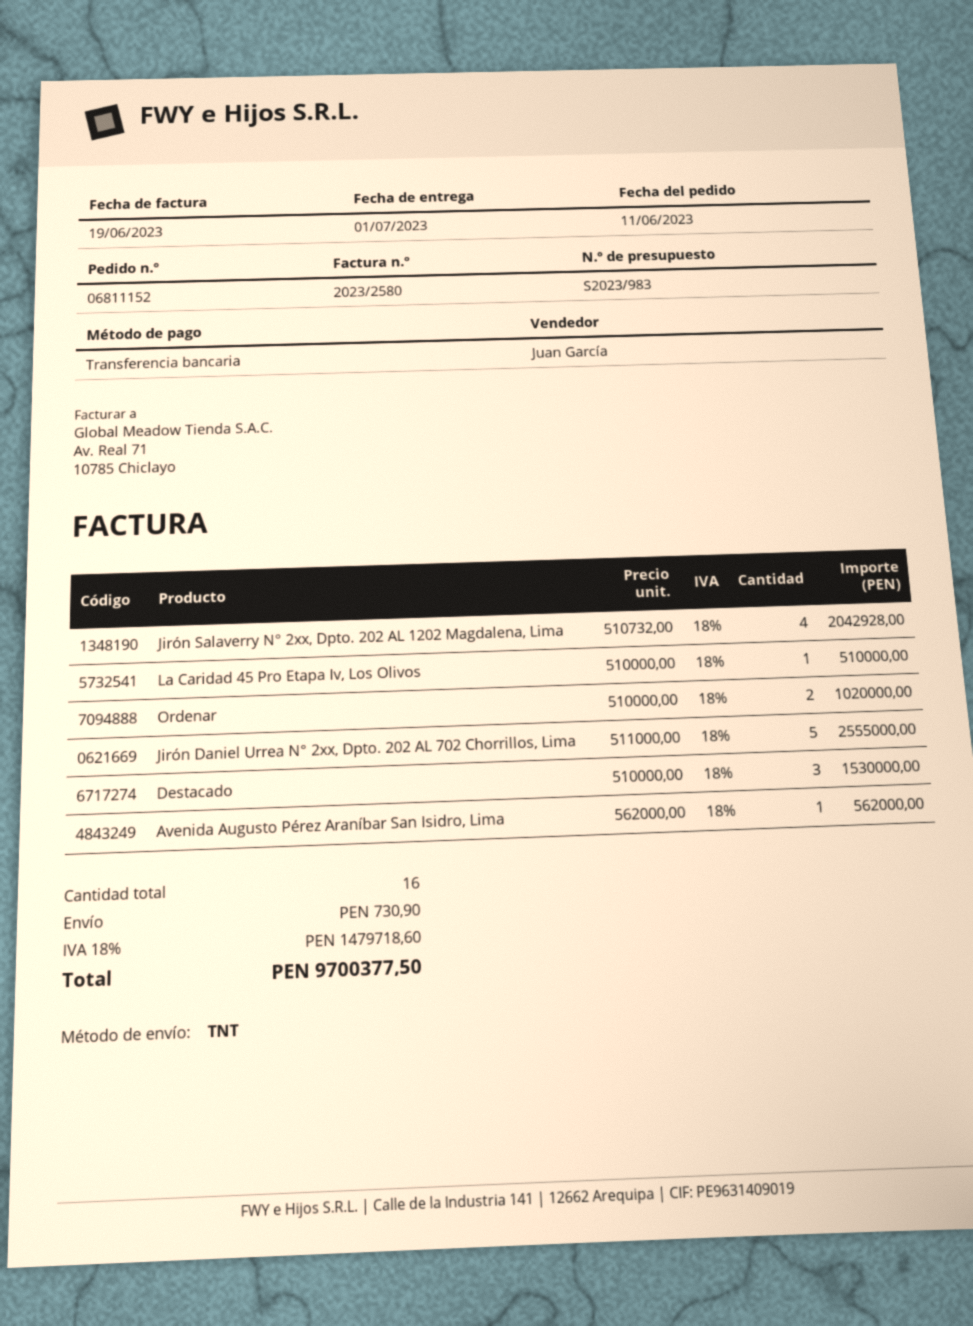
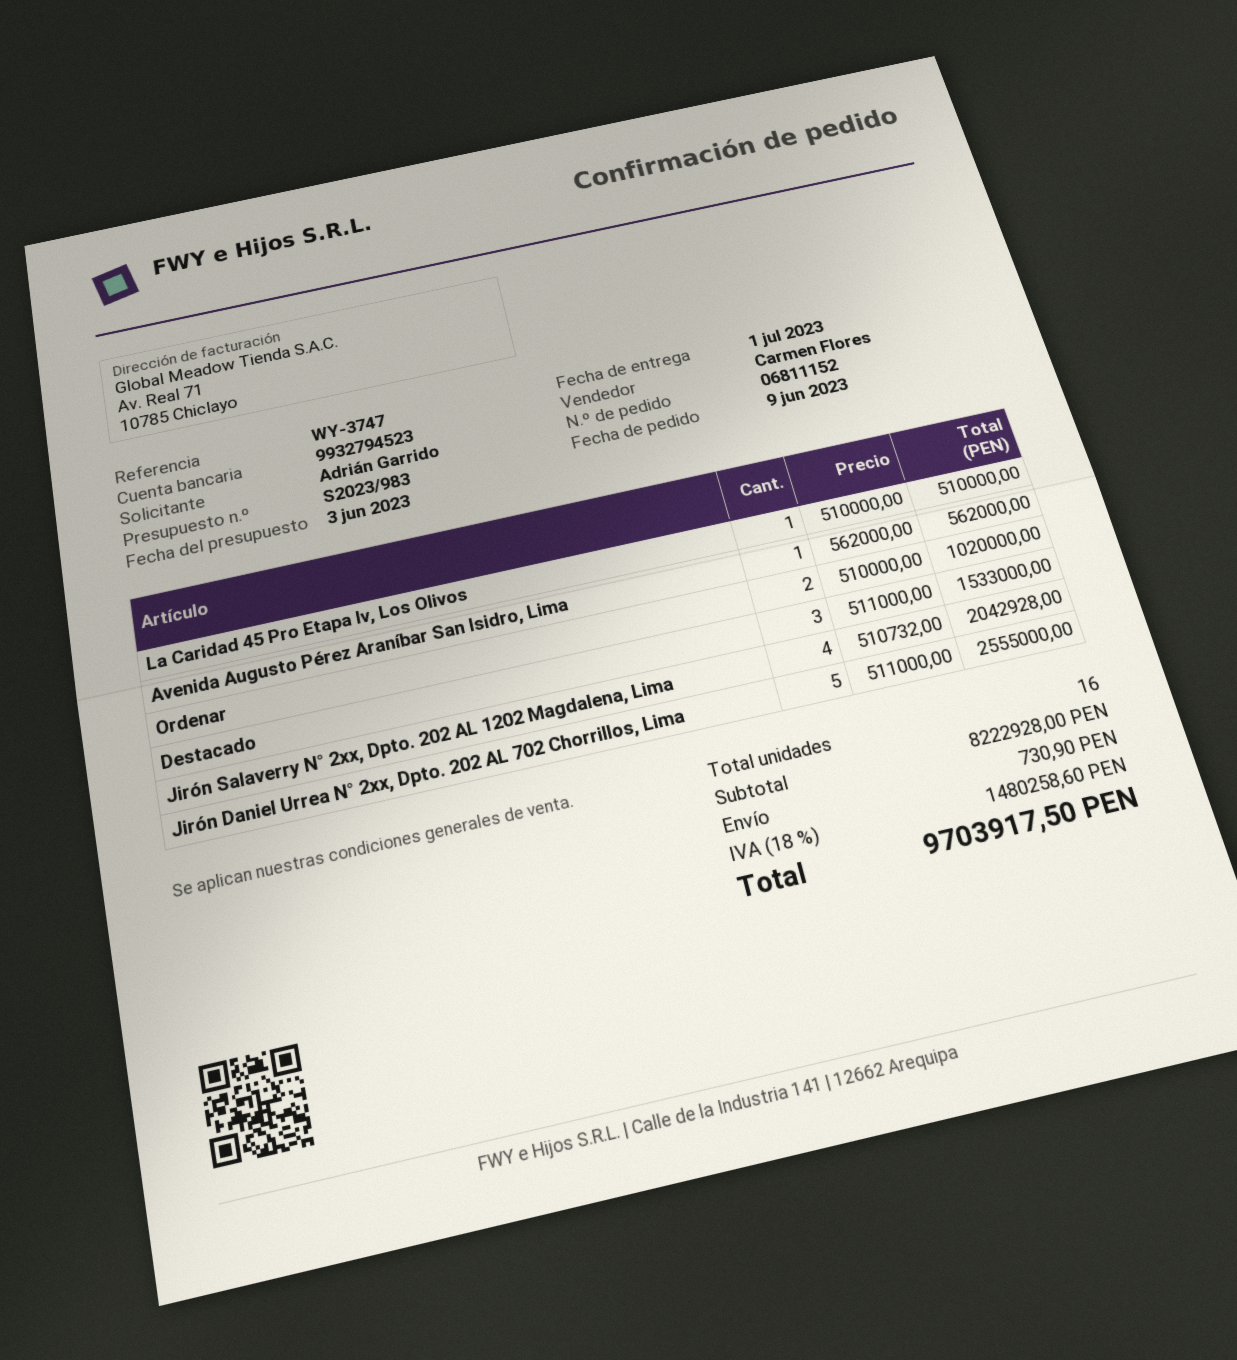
order date: 2023-06-11 -> 2023-06-09
sales rep: Juan García -> Carmen Flores
Destacado: 3 x 510000.00 = 1530000.00 -> 3 x 511000.00 = 1533000.00
tax: 18% = 1479718.60 -> 18% = 1480258.60
total: 9700377.50 -> 9703917.50

